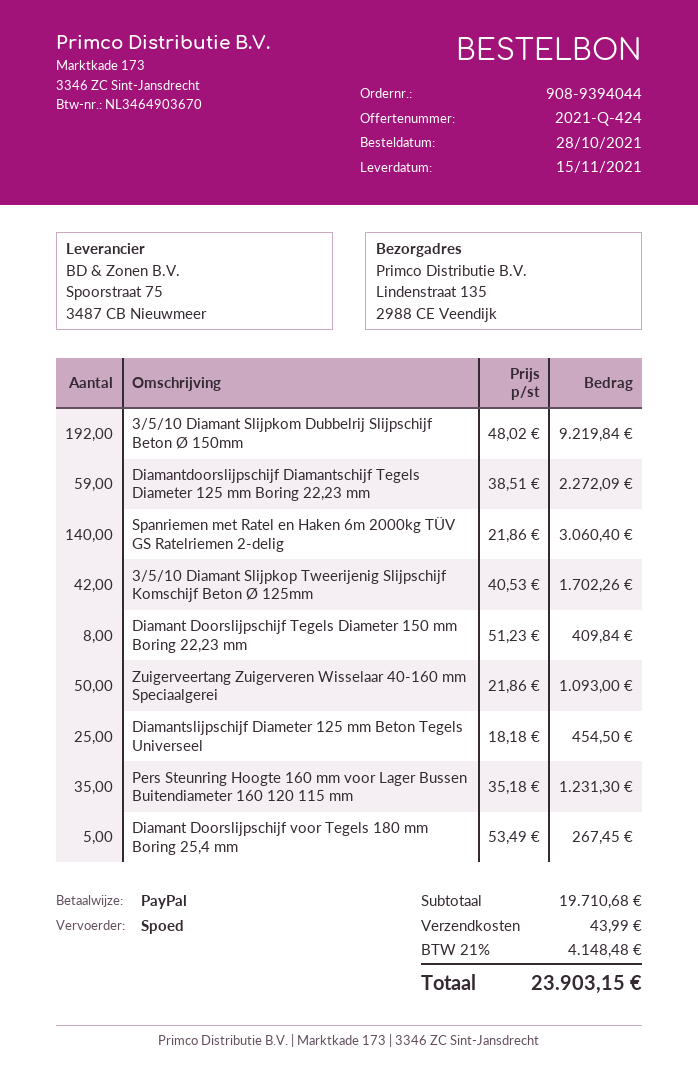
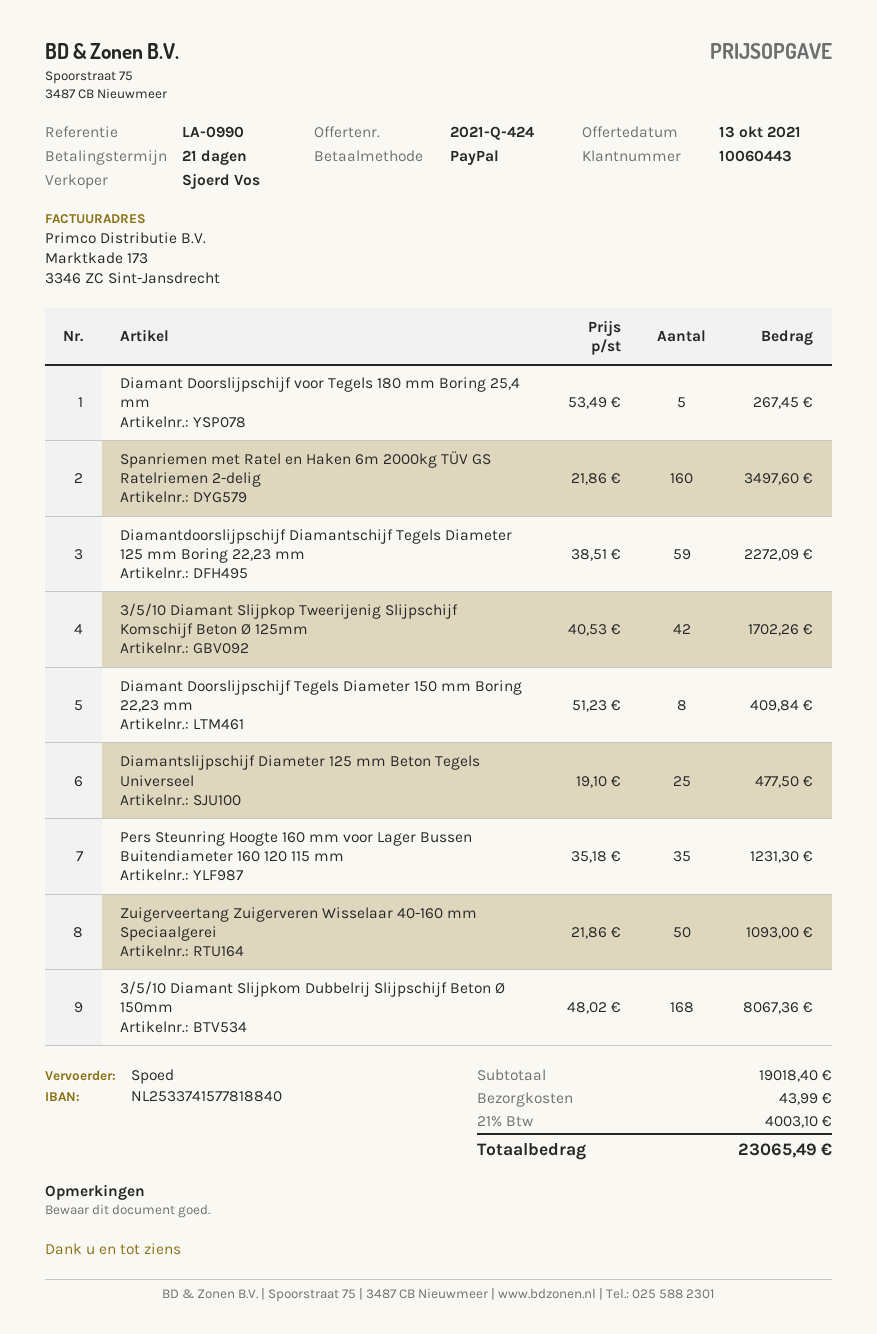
3/5/10 Diamant Slijpkom Dubbelrij Slijpschijf Beton Ø 150mm: 192 x 48.02 = 9219.84 -> 168 x 48.02 = 8067.36
Spanriemen met Ratel en Haken 6m 2000kg TÜV GS Ratelriemen 2-delig: 140 x 21.86 = 3060.40 -> 160 x 21.86 = 3497.60
Diamantslijpschijf Diameter 125 mm Beton Tegels Universeel: 25 x 18.18 = 454.50 -> 25 x 19.10 = 477.50
subtotal: 19710.68 -> 19018.40
tax: 21% = 4148.48 -> 21% = 4003.10
total: 23903.15 -> 23065.49

